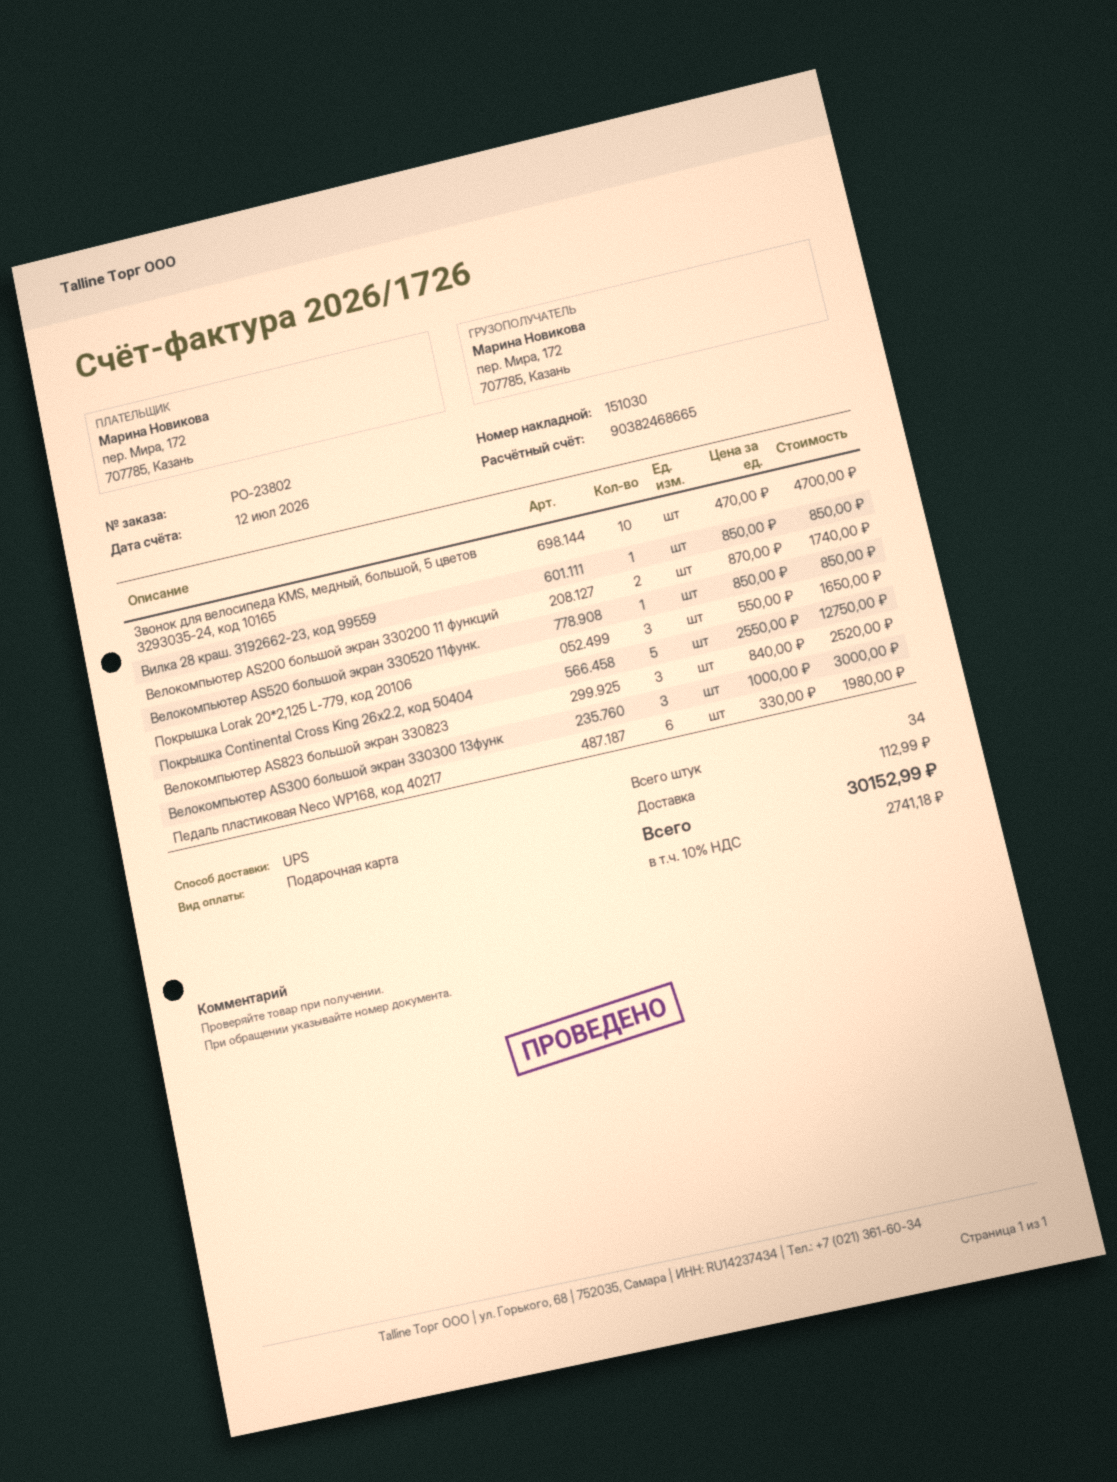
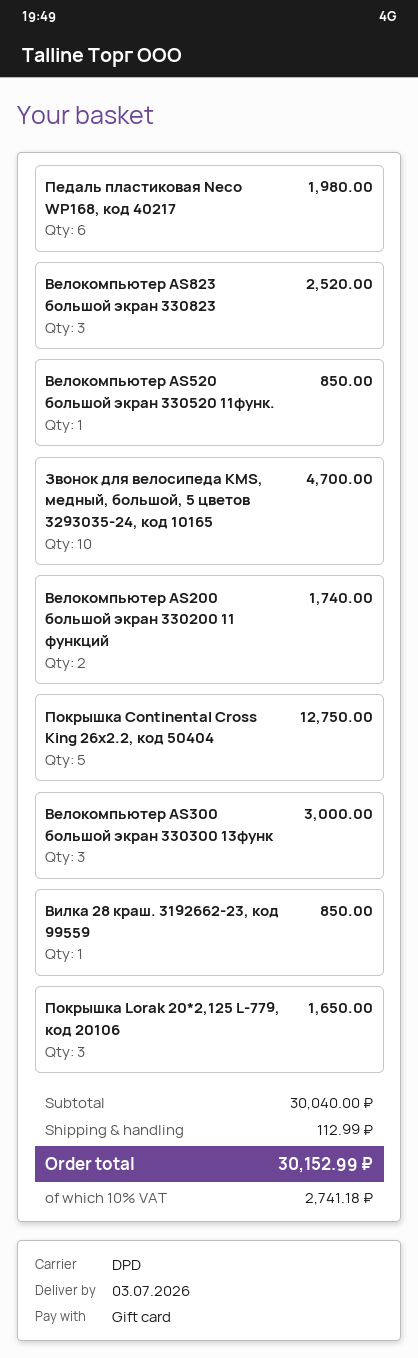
shipping method: UPS -> DPD

